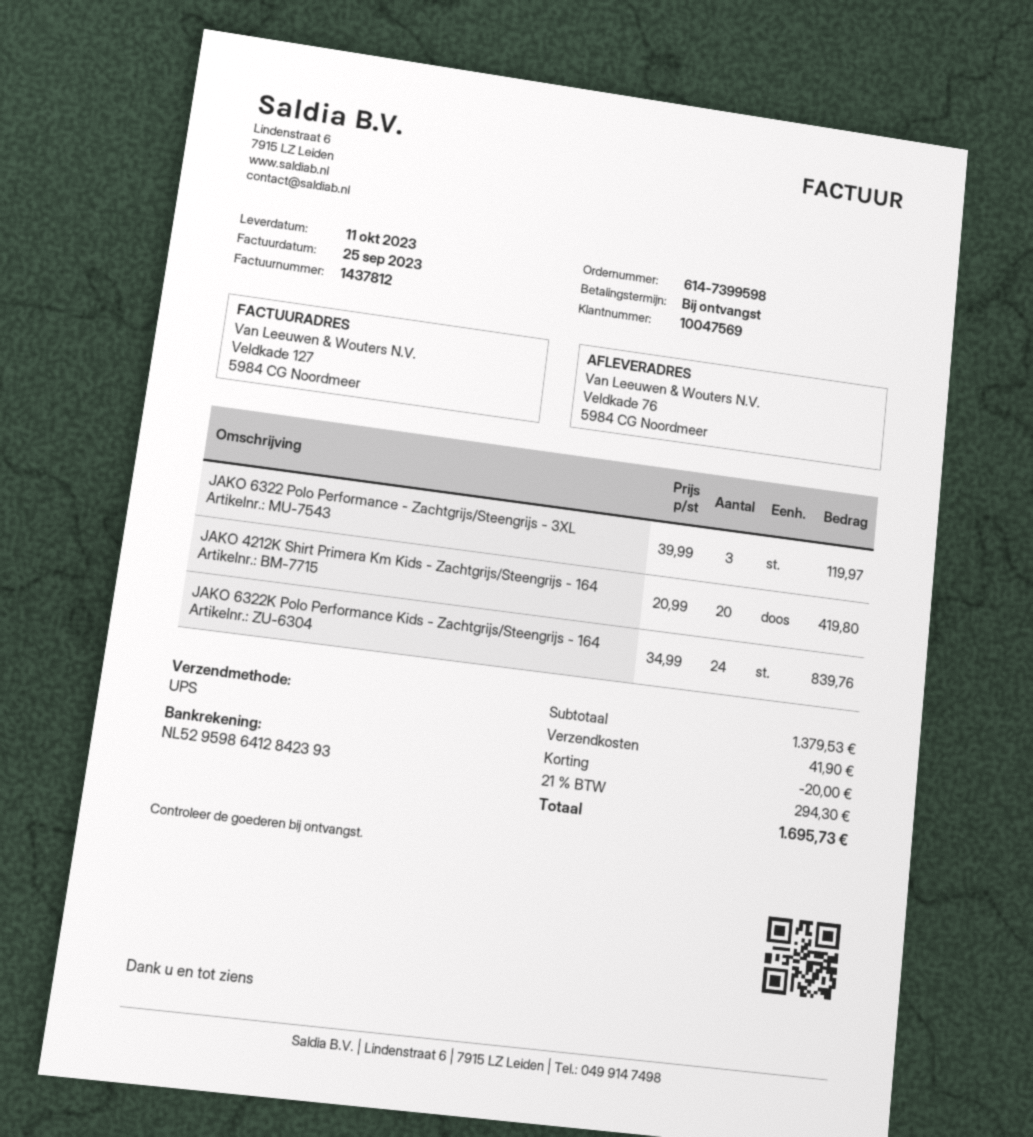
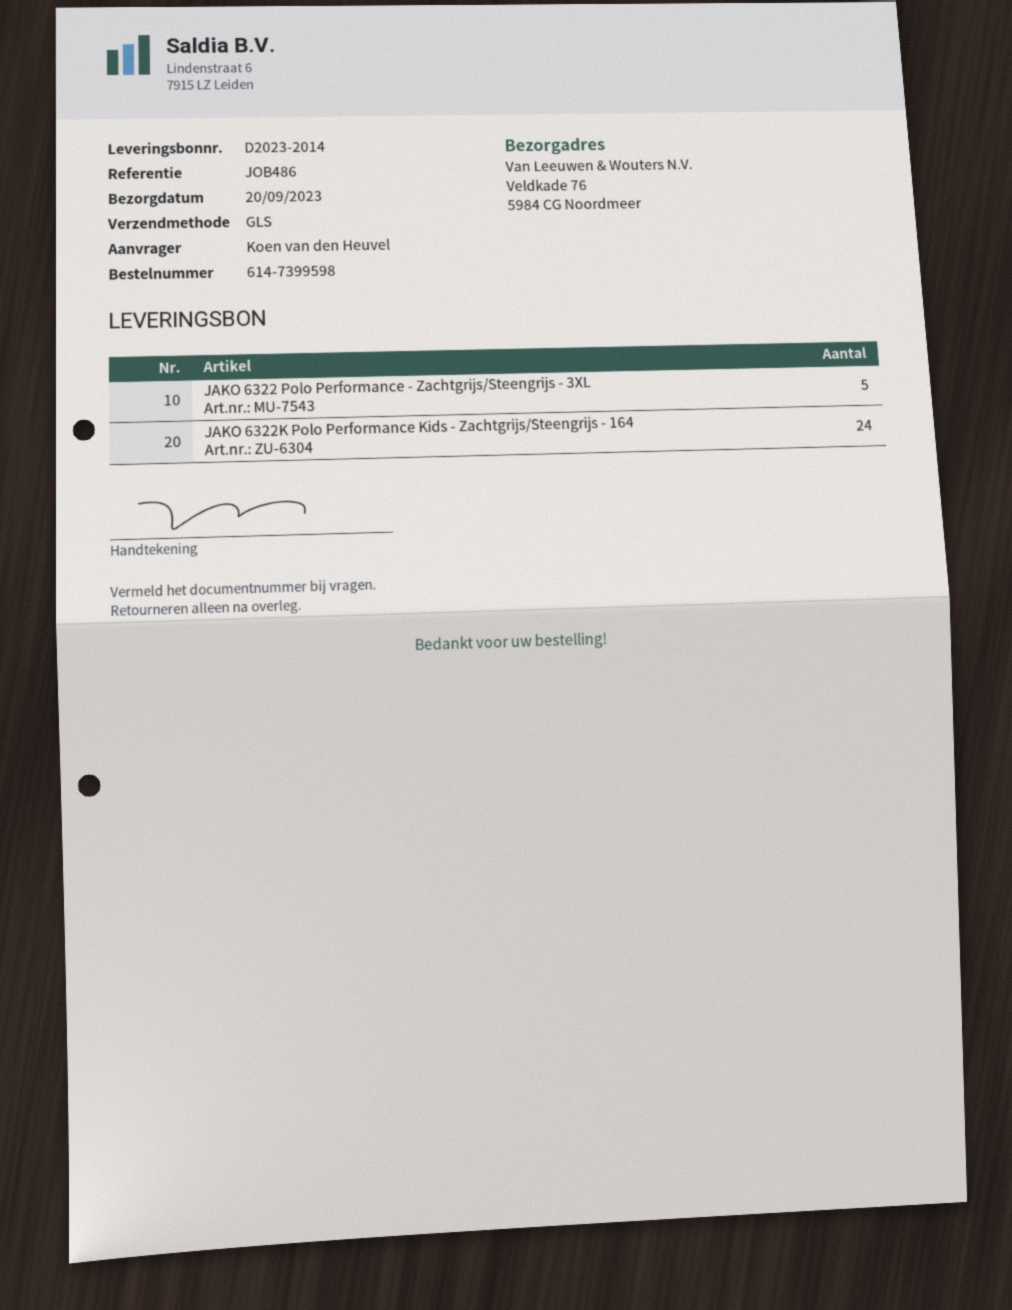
delivery date: 2023-10-11 -> 2023-09-20
shipping method: UPS -> GLS
JAKO 6322 Polo Performance - Zachtgrijs/Steengrijs - 3XL: 3 -> 5
JAKO 4212K Shirt Primera Km Kids - Zachtgrijs/Steengrijs - 164: 20 -> none

